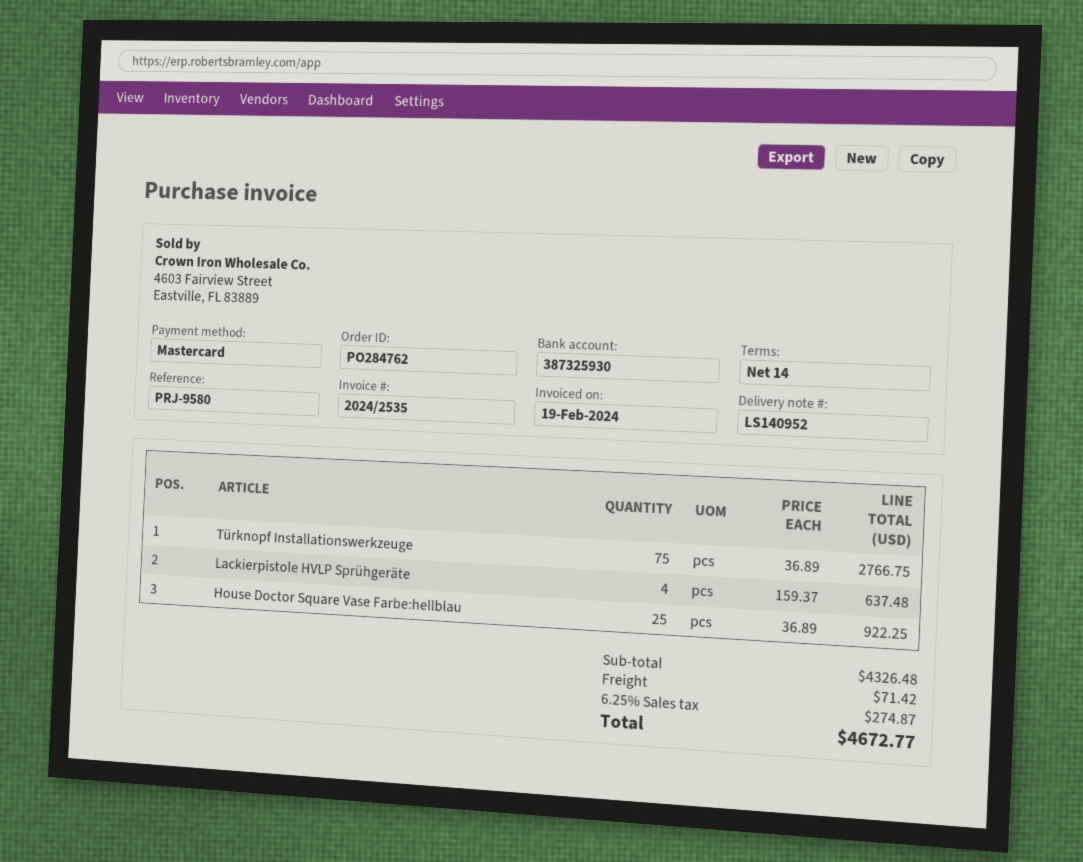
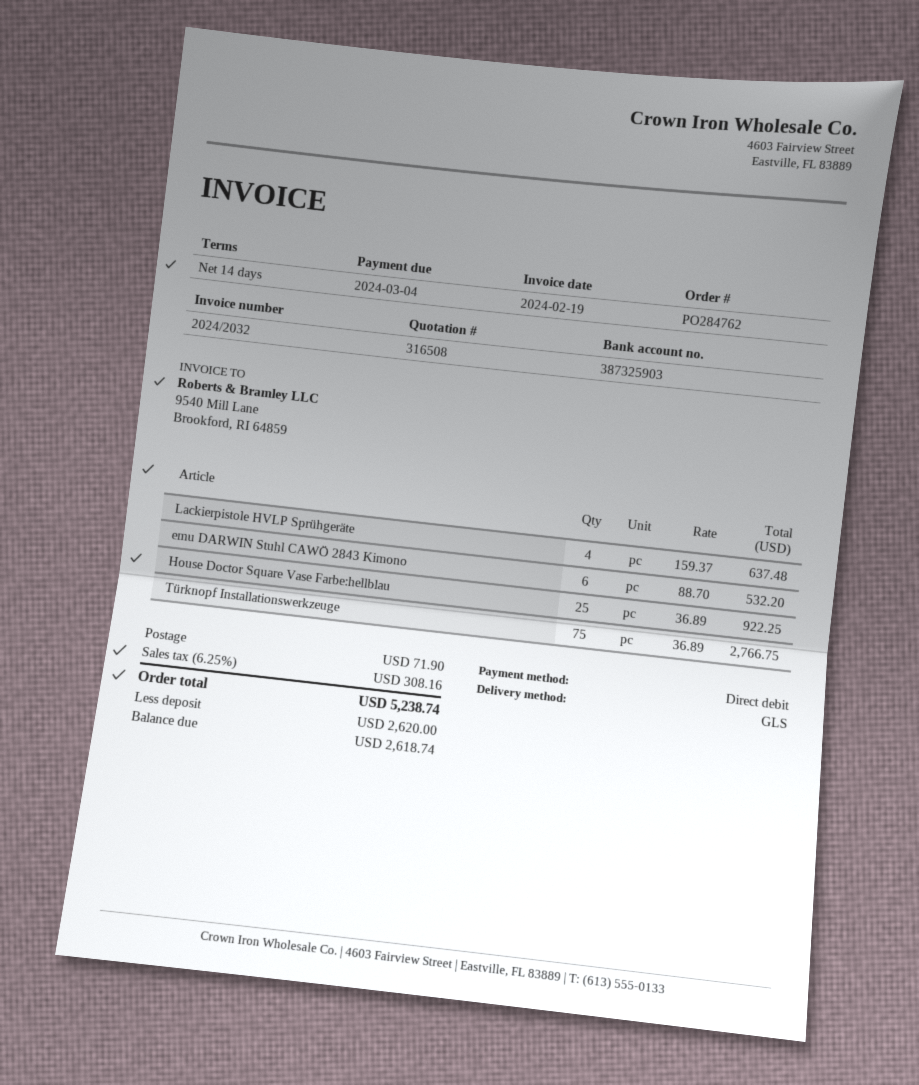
invoice number: 2024/2535 -> 2024/2032
payment method: Mastercard -> direct debit
bank account: 387325930 -> 387325903
emu DARWIN Stuhl CAWÖ 2843 Kimono: none -> 6 x 88.70 = 532.20
shipping: 71.42 -> 71.90
tax: 6.25% = 274.87 -> 6.25% = 308.16
total: 4672.77 -> 5238.74

